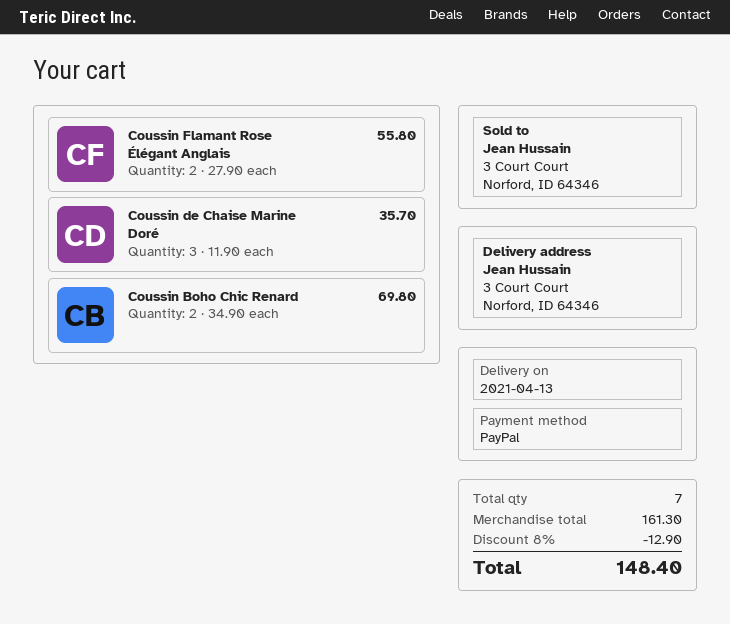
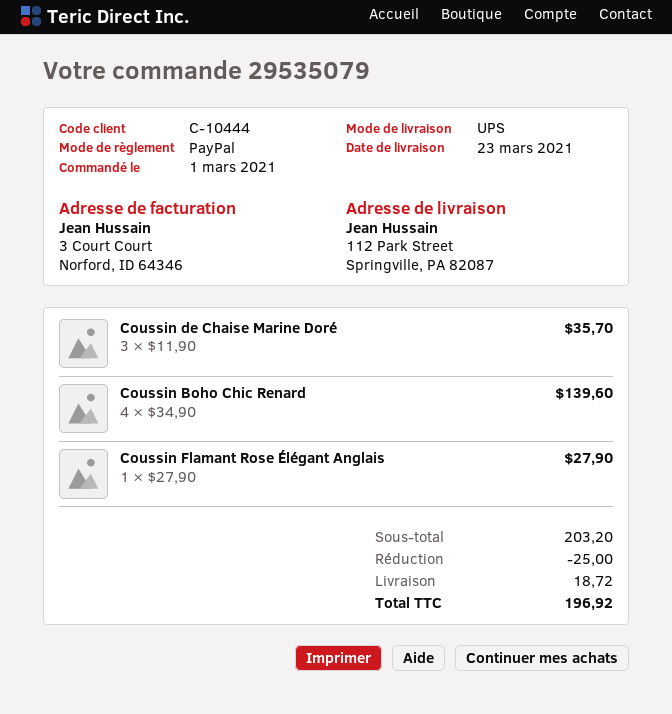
delivery date: 2021-04-13 -> 2021-03-23
ship to: 3 Court Court, Norford, ID 64346 -> 112 Park Street, Springville, PA 82087
Coussin Flamant Rose Élégant Anglais: 2 x 27.90 = 55.80 -> 1 x 27.90 = 27.90
Coussin Boho Chic Renard: 2 x 34.90 = 69.80 -> 4 x 34.90 = 139.60
subtotal: 161.30 -> 203.20
discount: 12.90 -> 25.00
shipping: none -> 18.72
total: 148.40 -> 196.92

